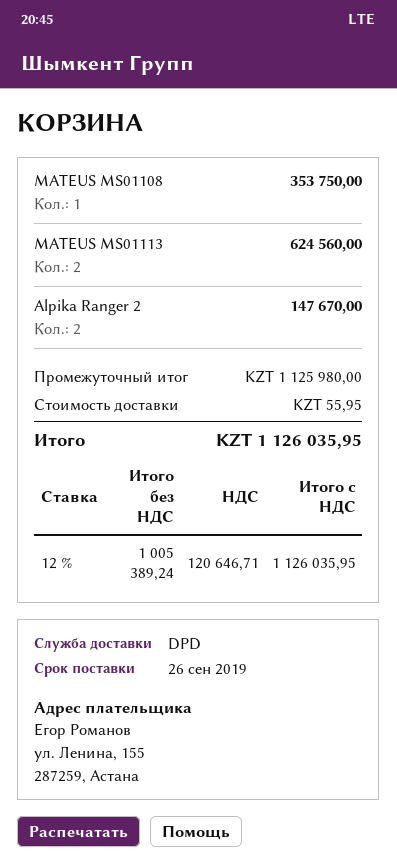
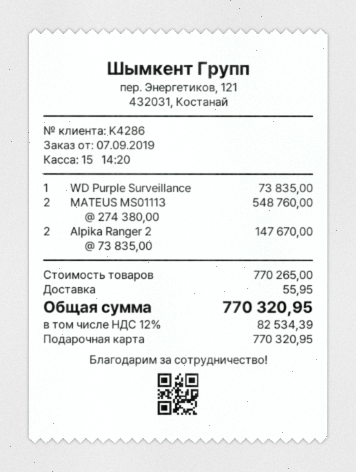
MATEUS MS01108: 1 for 353750.00 -> none
MATEUS MS01113: 2 for 624560.00 -> 2 for 548760.00
WD Purple Surveillance: none -> 1 for 73835.00
subtotal: 1125980.00 -> 770265.00
tax: 12% = 120646.71 -> 12% = 82534.39
total: 1126035.95 -> 770320.95

